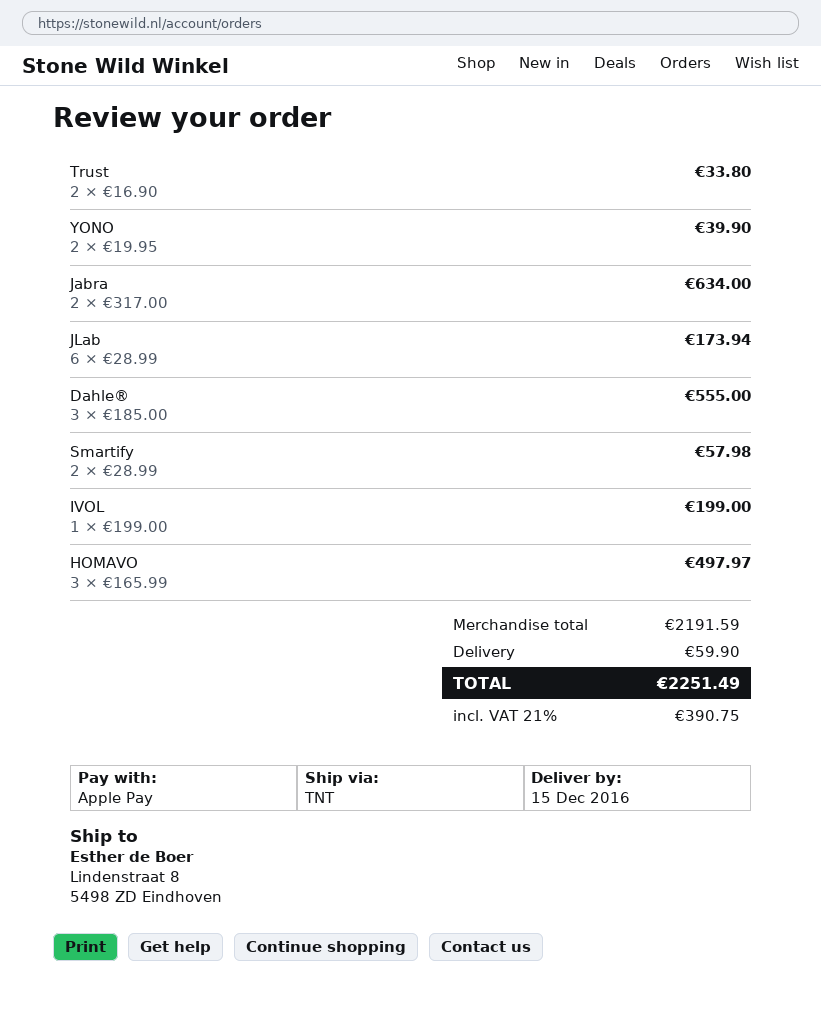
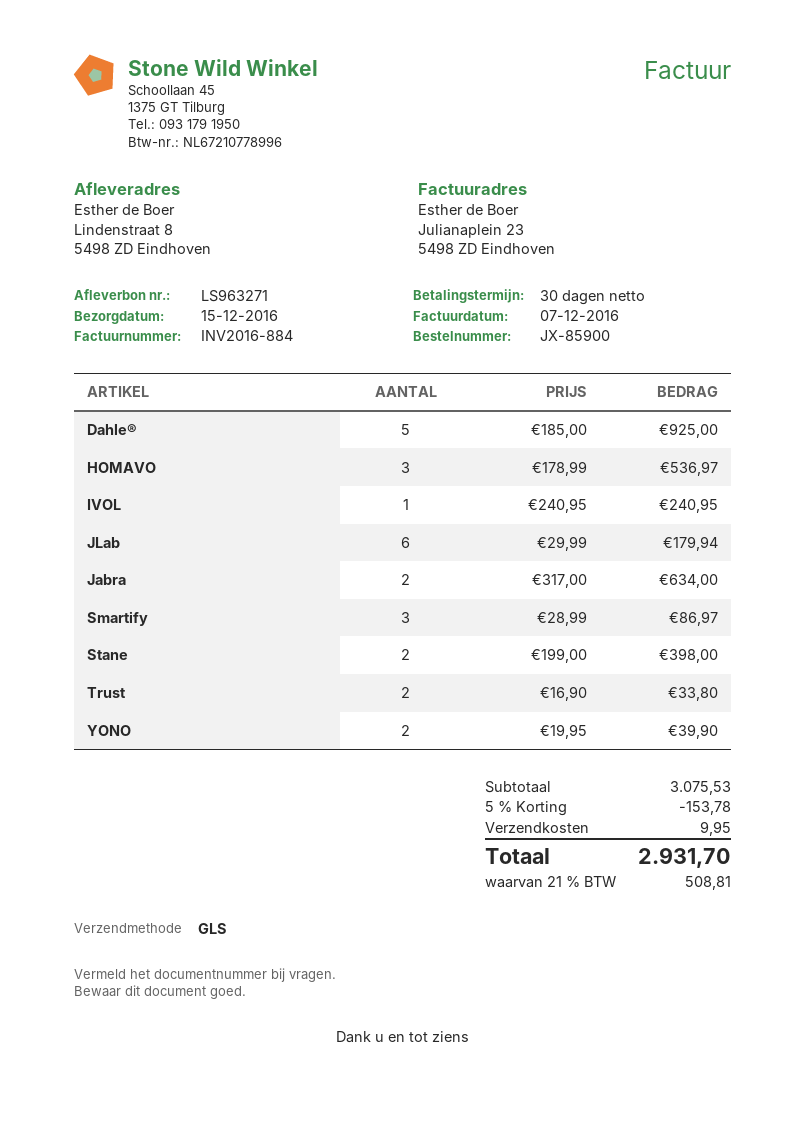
shipping method: TNT -> GLS
JLab: 6 x 28.99 = 173.94 -> 6 x 29.99 = 179.94
Dahle®: 3 x 185.00 = 555.00 -> 5 x 185.00 = 925.00
Smartify: 2 x 28.99 = 57.98 -> 3 x 28.99 = 86.97
IVOL: 1 x 199.00 = 199.00 -> 1 x 240.95 = 240.95
HOMAVO: 3 x 165.99 = 497.97 -> 3 x 178.99 = 536.97
Stane: none -> 2 x 199.00 = 398.00
subtotal: 2191.59 -> 3075.53
discount: none -> 5% = 153.78
shipping: 59.90 -> 9.95
tax: 21% = 390.75 -> 21% = 508.81
total: 2251.49 -> 2931.70

